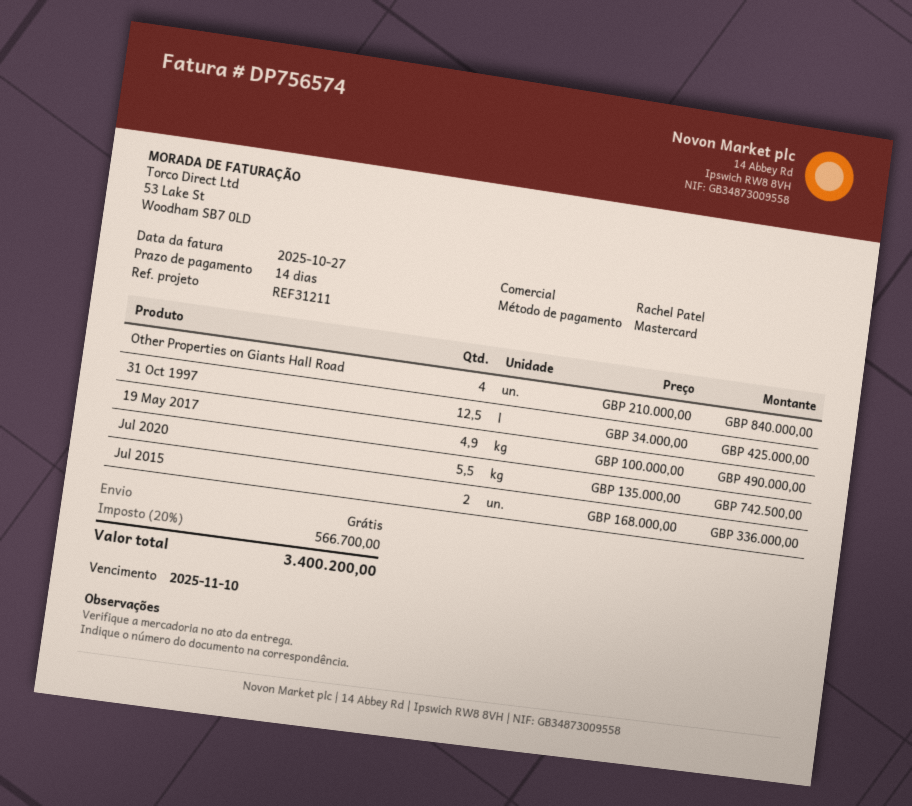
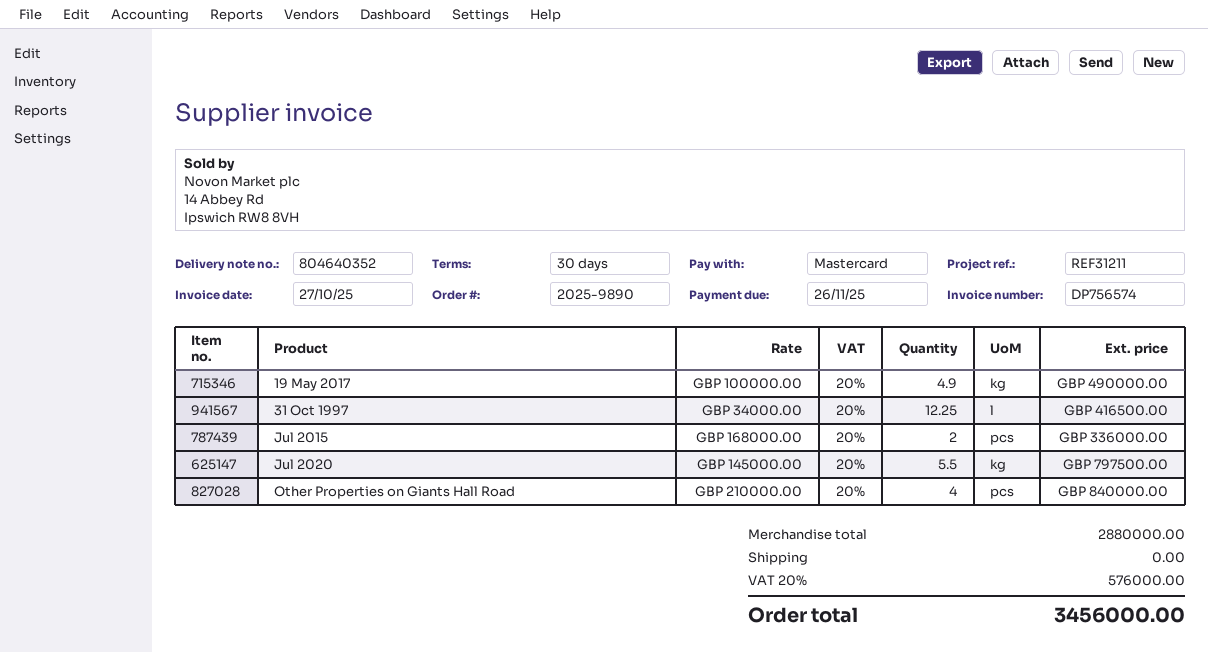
payment terms: 14 days -> 30 days
due date: 2025-11-10 -> 2025-11-26
31 Oct 1997: 12.5 x 34000.00 = 425000.00 -> 12.25 x 34000.00 = 416500.00
Jul 2020: 5.5 x 135000.00 = 742500.00 -> 5.5 x 145000.00 = 797500.00
tax: 20% = 566700.00 -> 20% = 576000.00
total: 3400200.00 -> 3456000.00

